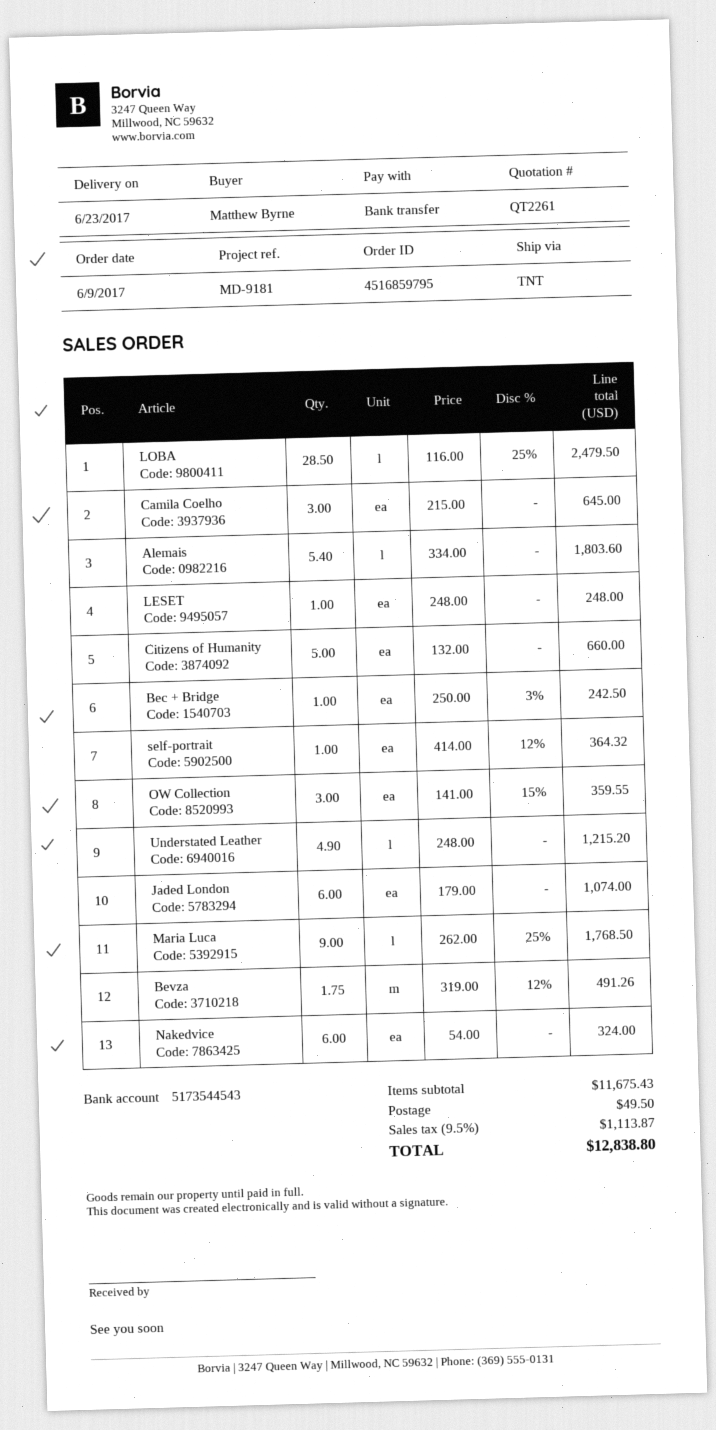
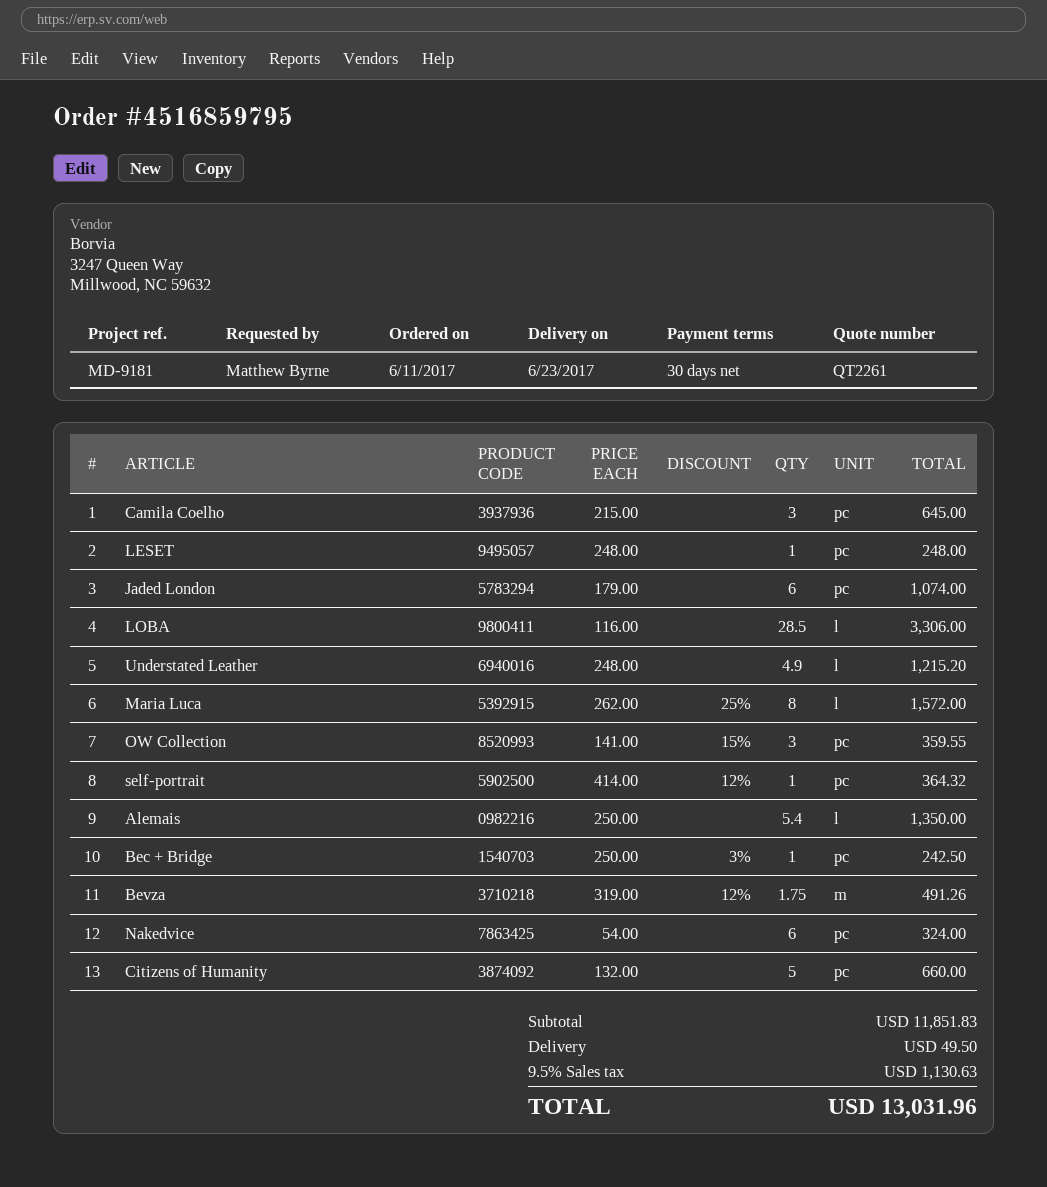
order date: 2017-06-09 -> 2017-06-11
LOBA: 28.5 x 116.00 - 25% = 2479.50 -> 28.5 x 116.00 = 3306.00
Alemais: 5.4 x 334.00 = 1803.60 -> 5.4 x 250.00 = 1350.00
Maria Luca: 9 x 262.00 - 25% = 1768.50 -> 8 x 262.00 - 25% = 1572.00
subtotal: 11675.43 -> 11851.83
tax: 9.5% = 1113.87 -> 9.5% = 1130.63
total: 12838.80 -> 13031.96

